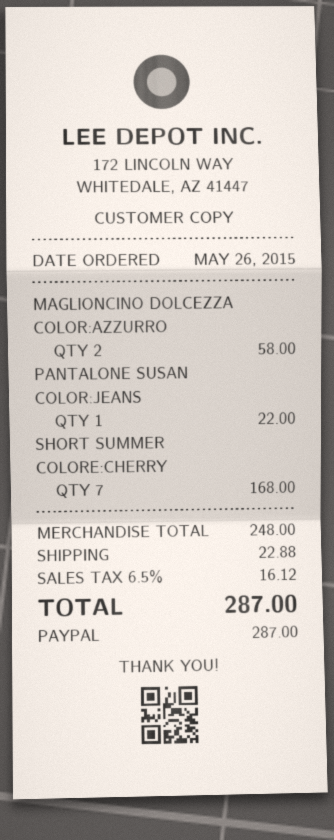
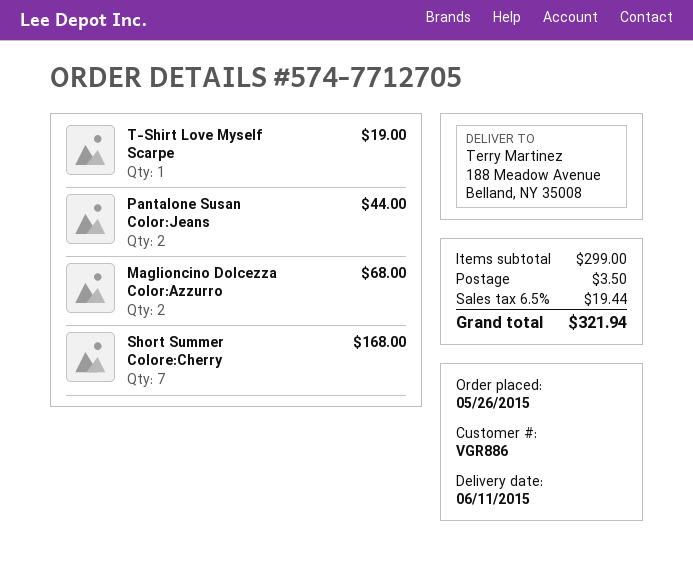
MAGLIONCINO DOLCEZZA COLOR:AZZURRO: 2 for 58.00 -> 2 for 68.00
PANTALONE SUSAN COLOR:JEANS: 1 for 22.00 -> 2 for 44.00
T-Shirt Love Myself Scarpe: none -> 1 for 19.00
subtotal: 248.00 -> 299.00
shipping: 22.88 -> 3.50
tax: 6.5% = 16.12 -> 6.5% = 19.44
total: 287.00 -> 321.94

